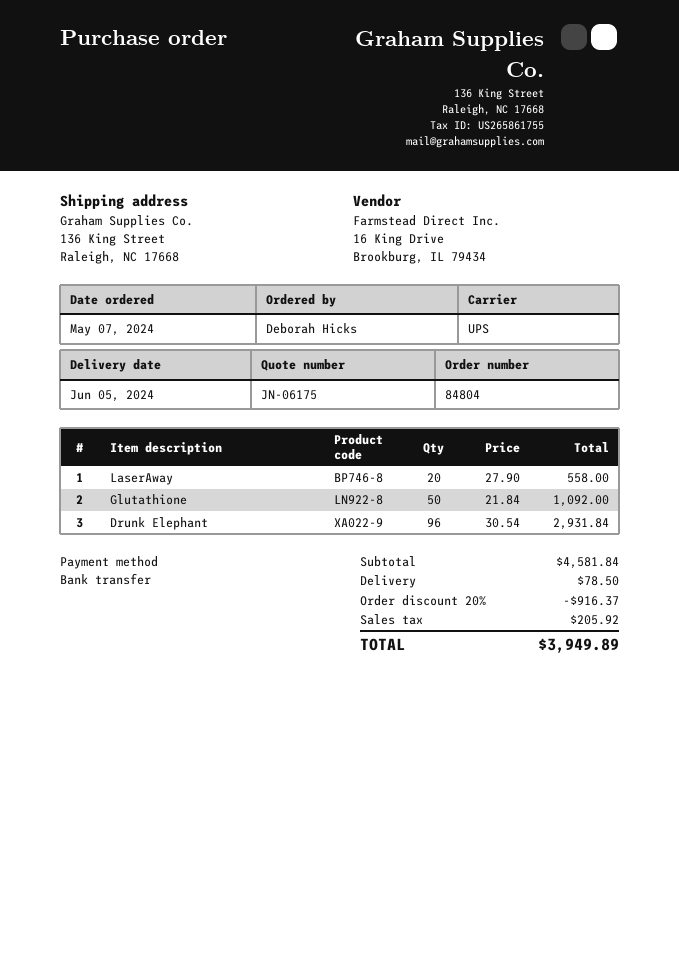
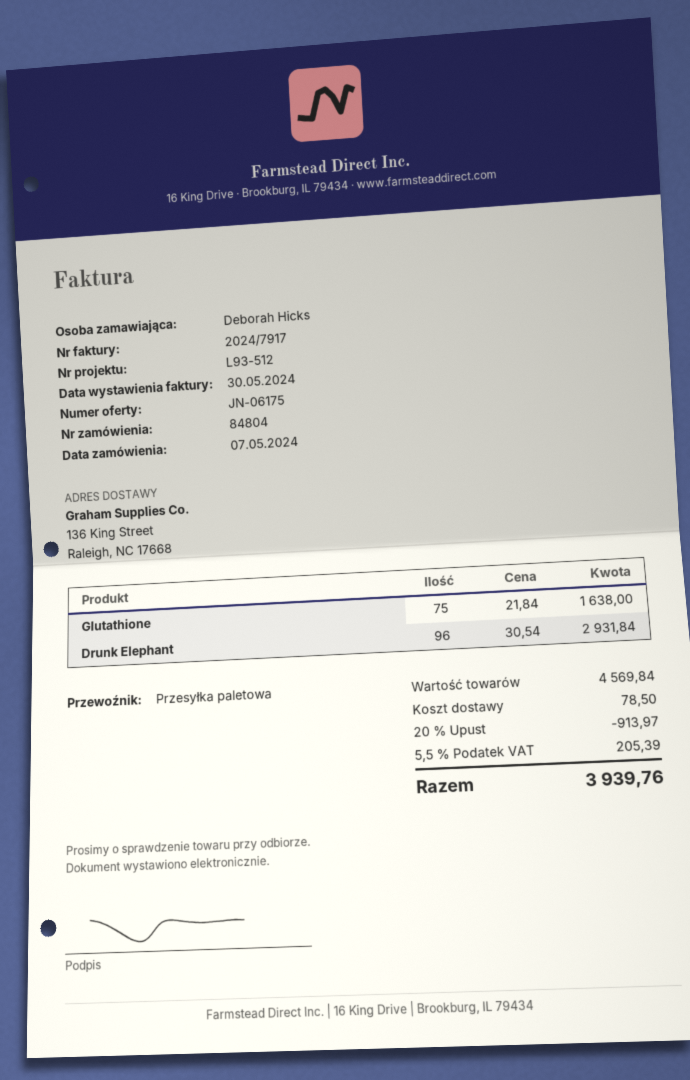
shipping method: UPS -> pallet freight
LaserAway: 20 x 27.90 = 558.00 -> none
Glutathione: 50 x 21.84 = 1092.00 -> 75 x 21.84 = 1638.00
subtotal: 4581.84 -> 4569.84
discount: 20% = 916.37 -> 20% = 913.97
tax: 205.92 -> 205.39
total: 3949.89 -> 3939.76

